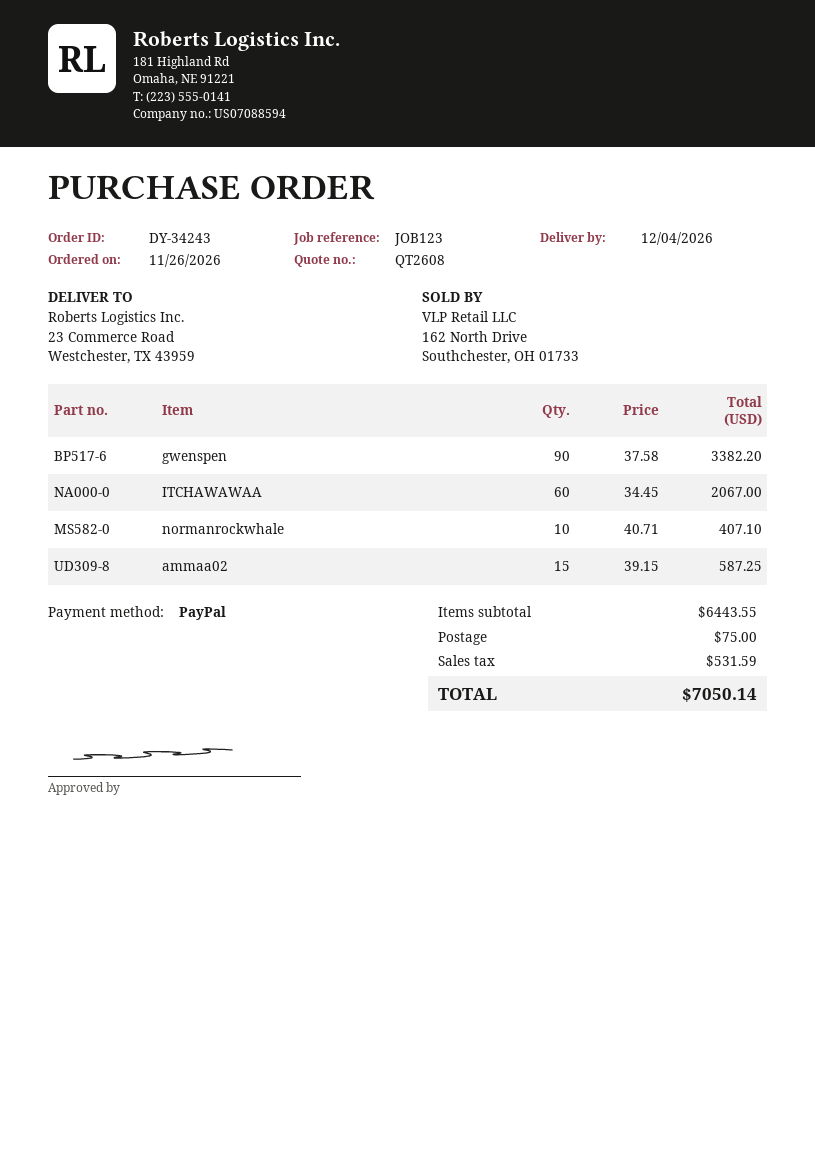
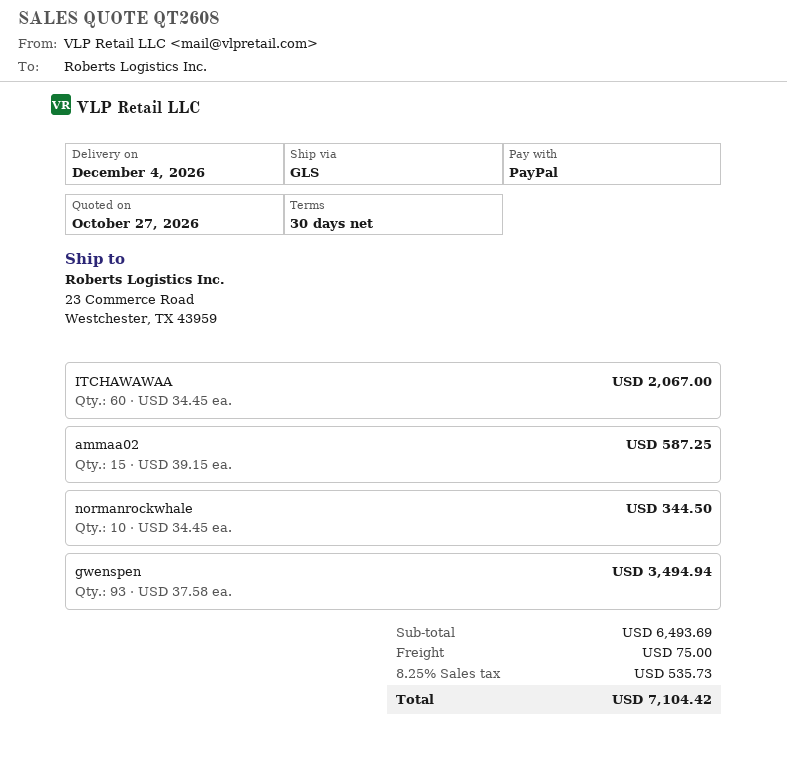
gwenspen: 90 x 37.58 = 3382.20 -> 93 x 37.58 = 3494.94
normanrockwhale: 10 x 40.71 = 407.10 -> 10 x 34.45 = 344.50
subtotal: 6443.55 -> 6493.69
tax: 531.59 -> 535.73
total: 7050.14 -> 7104.42

